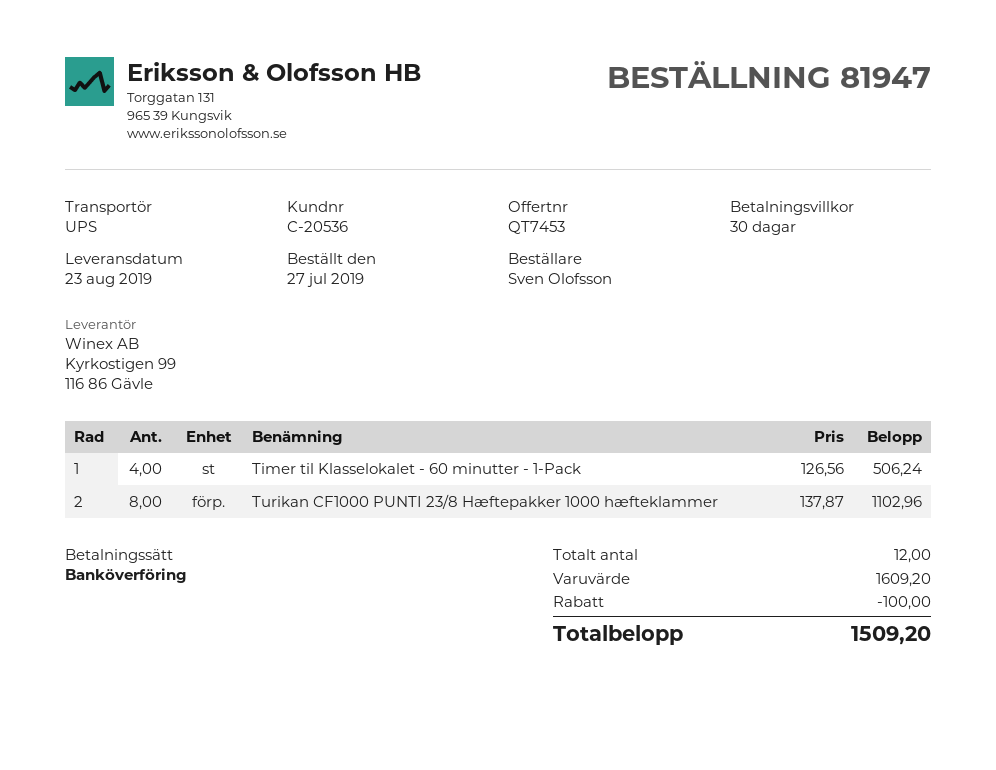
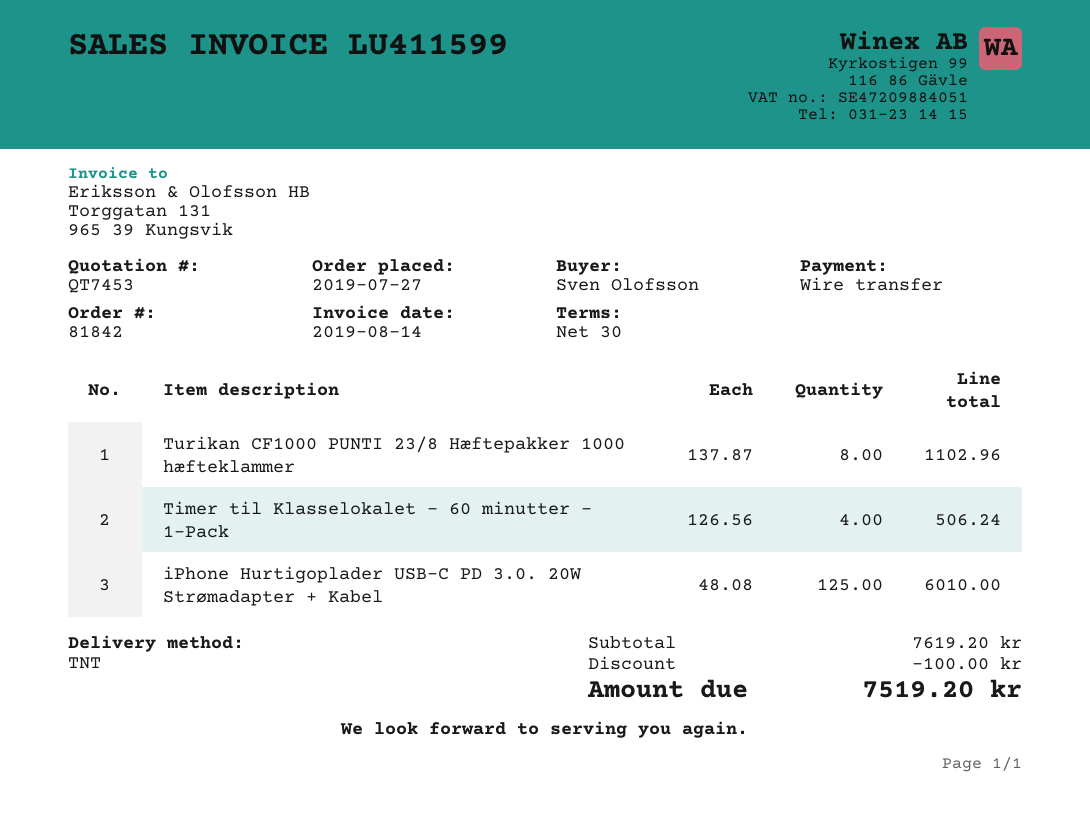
order number: 81947 -> 81842
shipping method: UPS -> TNT
iPhone Hurtigoplader USB-C PD 3.0. 20W Strømadapter + Kabel: none -> 125 x 48.08 = 6010.00
subtotal: 1609.20 -> 7619.20
total: 1509.20 -> 7519.20

